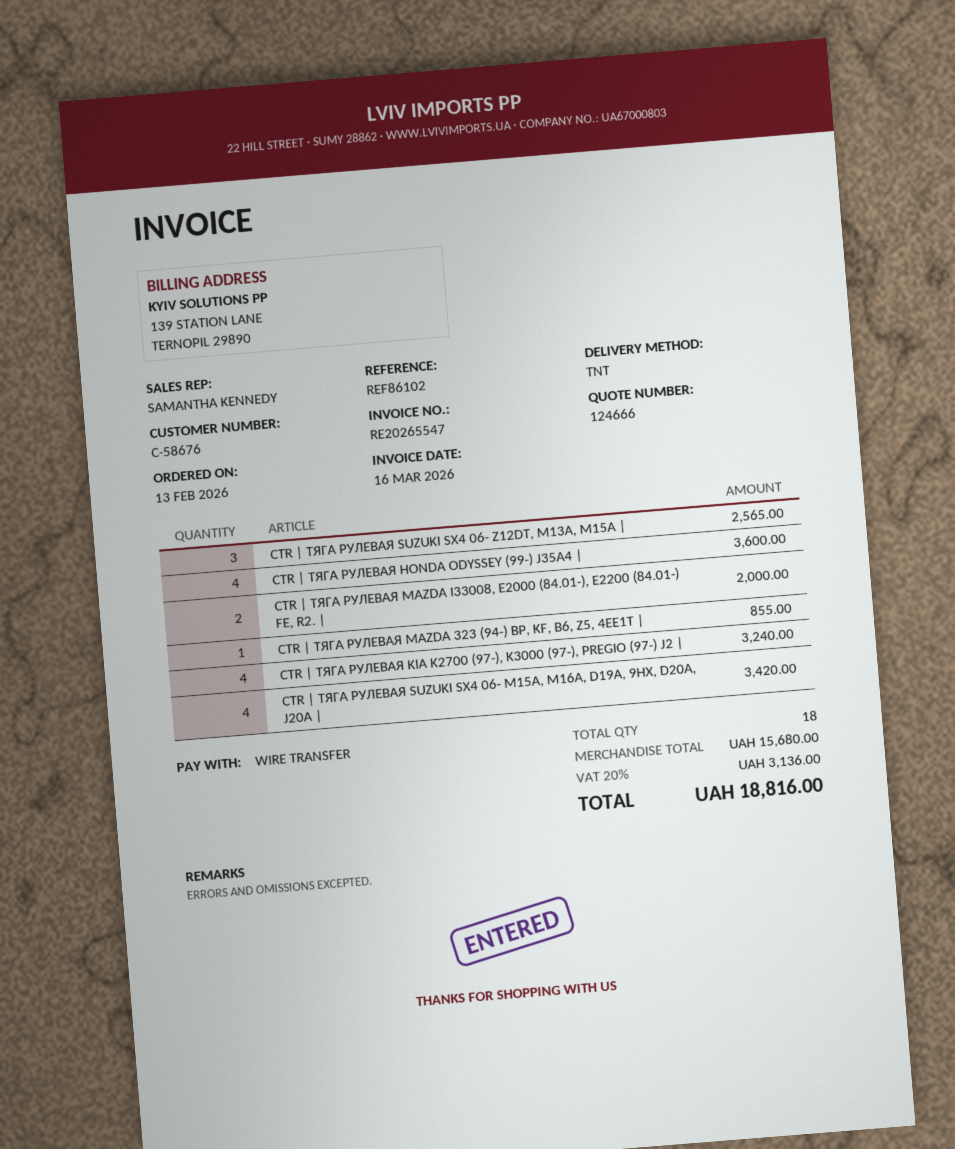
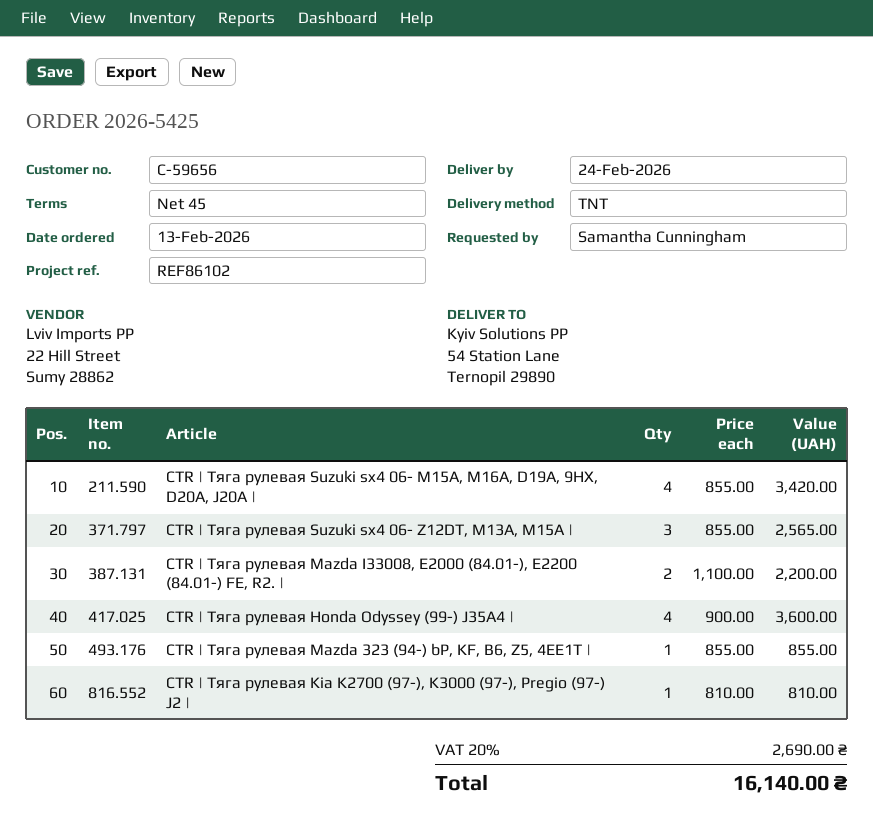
customer number: C-58676 -> C-59656
CTR | ТЯГА РУЛЕВАЯ MAZDA I33008, E2000 (84.01-), E2200 (84.01-) FE, R2. |: 2 for 2000.00 -> 2 for 2200.00
CTR | ТЯГА РУЛЕВАЯ KIA K2700 (97-), K3000 (97-), PREGIO (97-) J2 |: 4 for 3240.00 -> 1 for 810.00
tax: 20% = 3136.00 -> 20% = 2690.00
total: 18816.00 -> 16140.00

